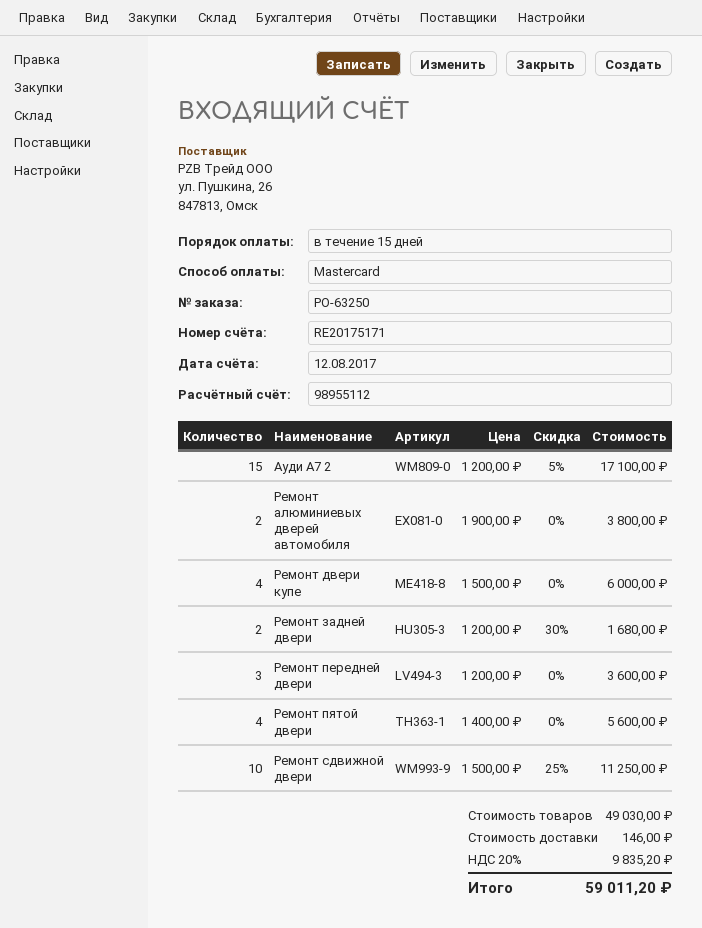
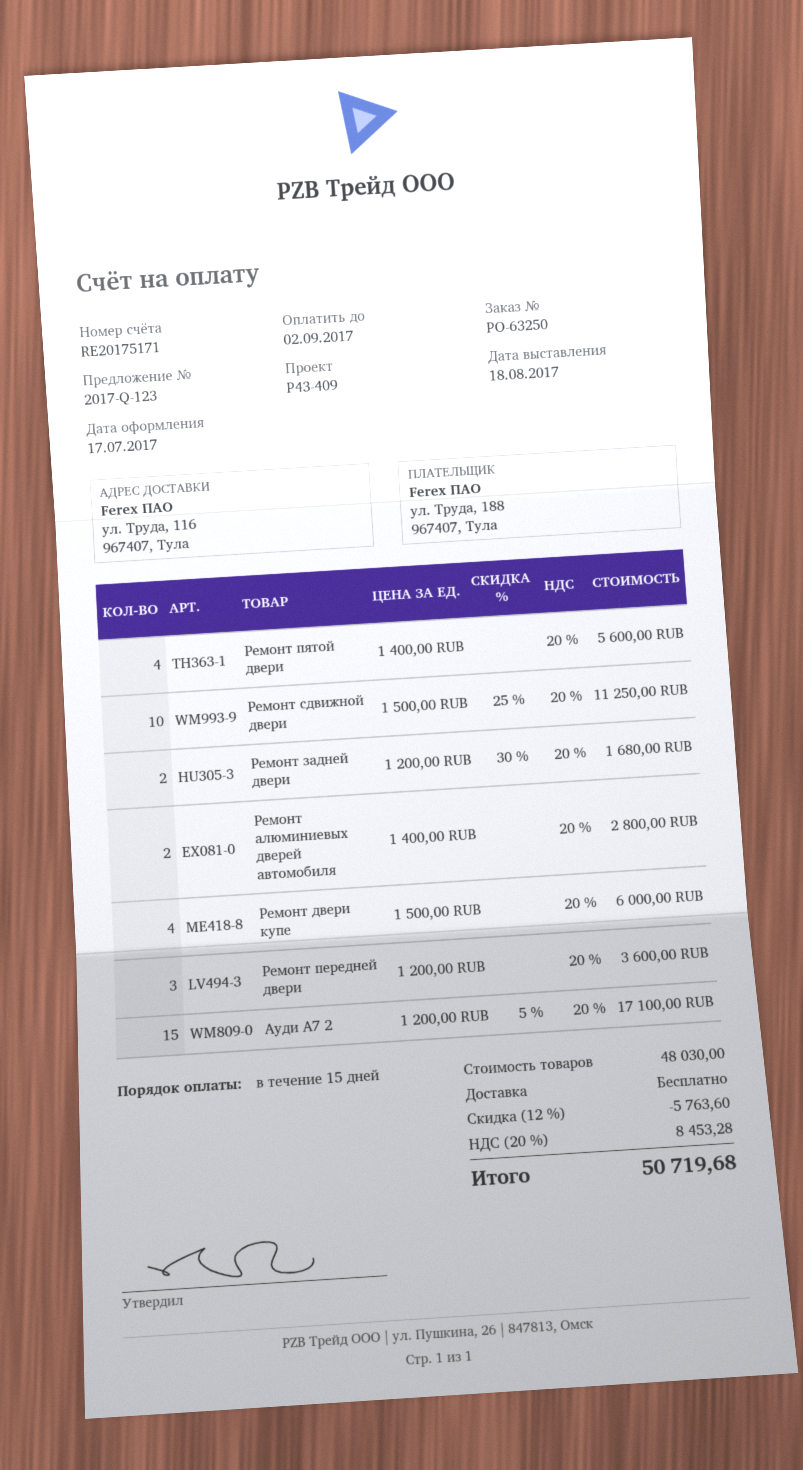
invoice date: 2017-08-12 -> 2017-08-18
Ремонт алюминиевых дверей автомобиля: 2 x 1900.00 = 3800.00 -> 2 x 1400.00 = 2800.00
subtotal: 49030.00 -> 48030.00
discount: none -> 12% = 5763.60
shipping: 146.00 -> 0.00
tax: 20% = 9835.20 -> 20% = 8453.28
total: 59011.20 -> 50719.68

